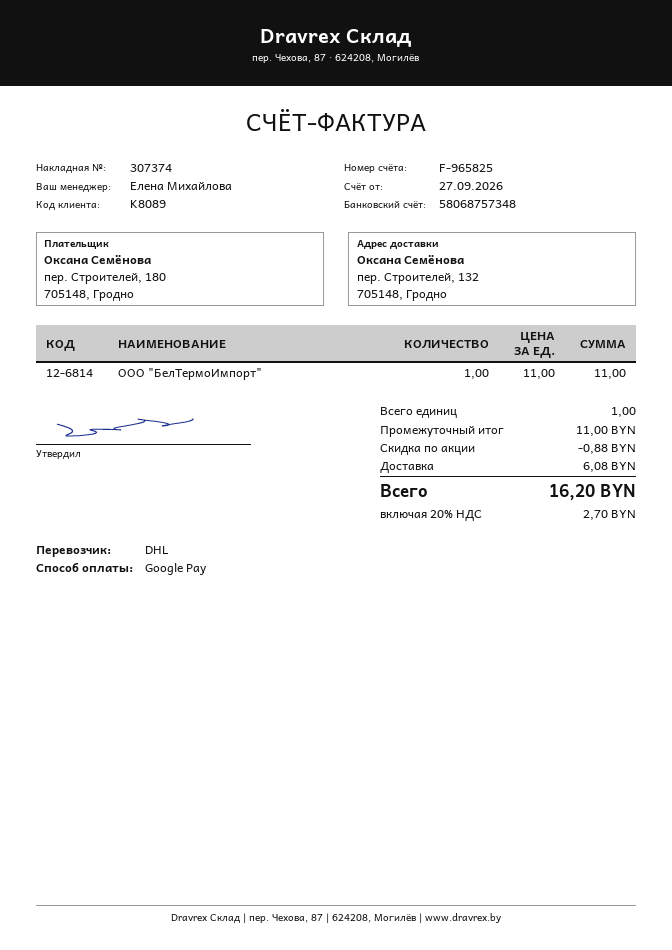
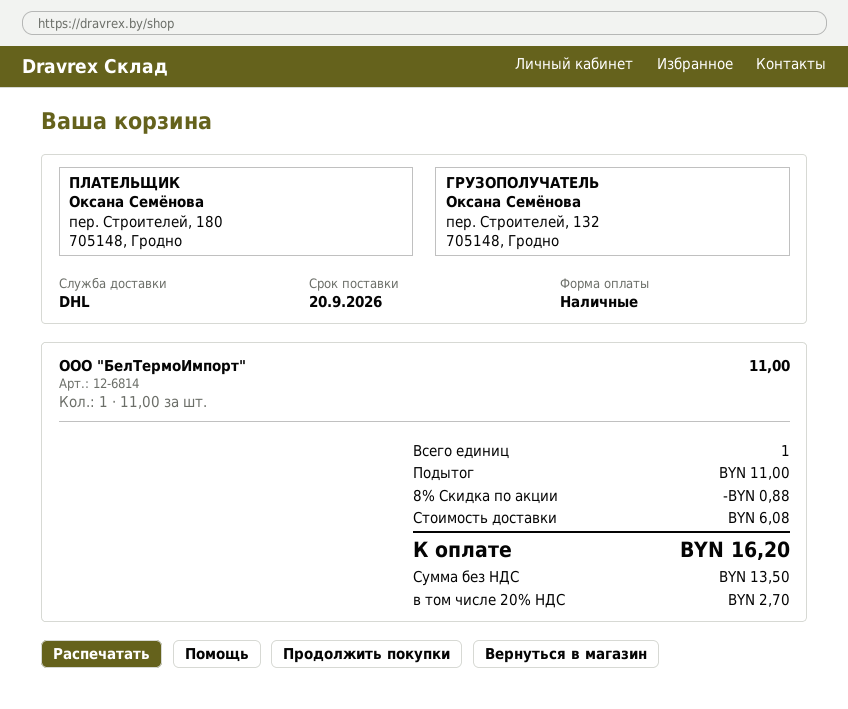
payment method: Google Pay -> cash

